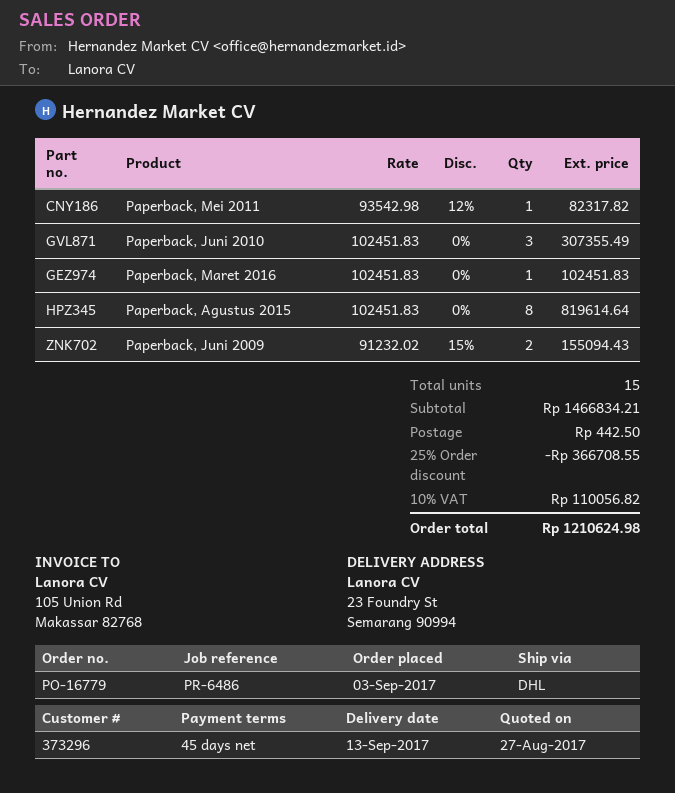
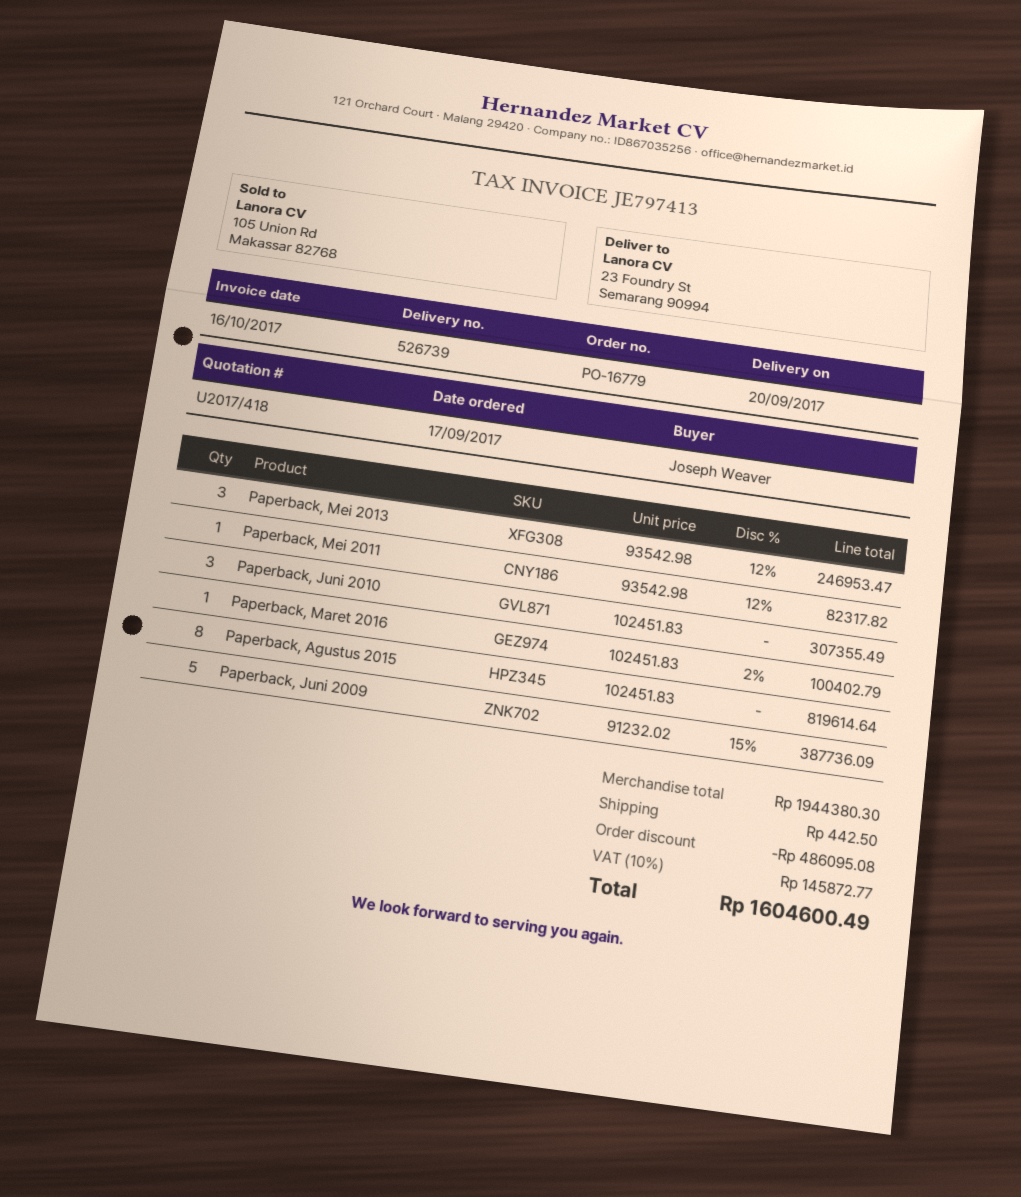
order date: 2017-09-03 -> 2017-09-17
delivery date: 2017-09-13 -> 2017-09-20
Paperback, Maret 2016: 1 x 102451.83 = 102451.83 -> 1 x 102451.83 - 2% = 100402.79
Paperback, Juni 2009: 2 x 91232.02 - 15% = 155094.43 -> 5 x 91232.02 - 15% = 387736.09
Paperback, Mei 2013: none -> 3 x 93542.98 - 12% = 246953.47
subtotal: 1466834.21 -> 1944380.30
discount: 366708.55 -> 486095.08
tax: 10% = 110056.82 -> 10% = 145872.77
total: 1210624.98 -> 1604600.49

